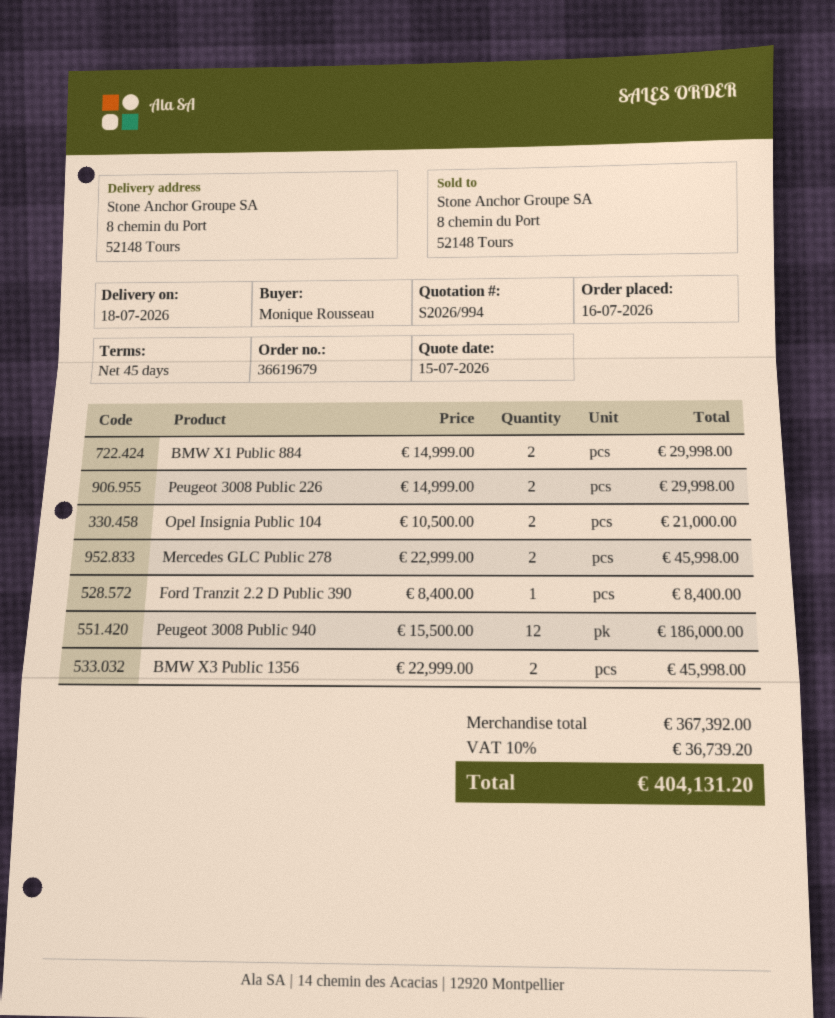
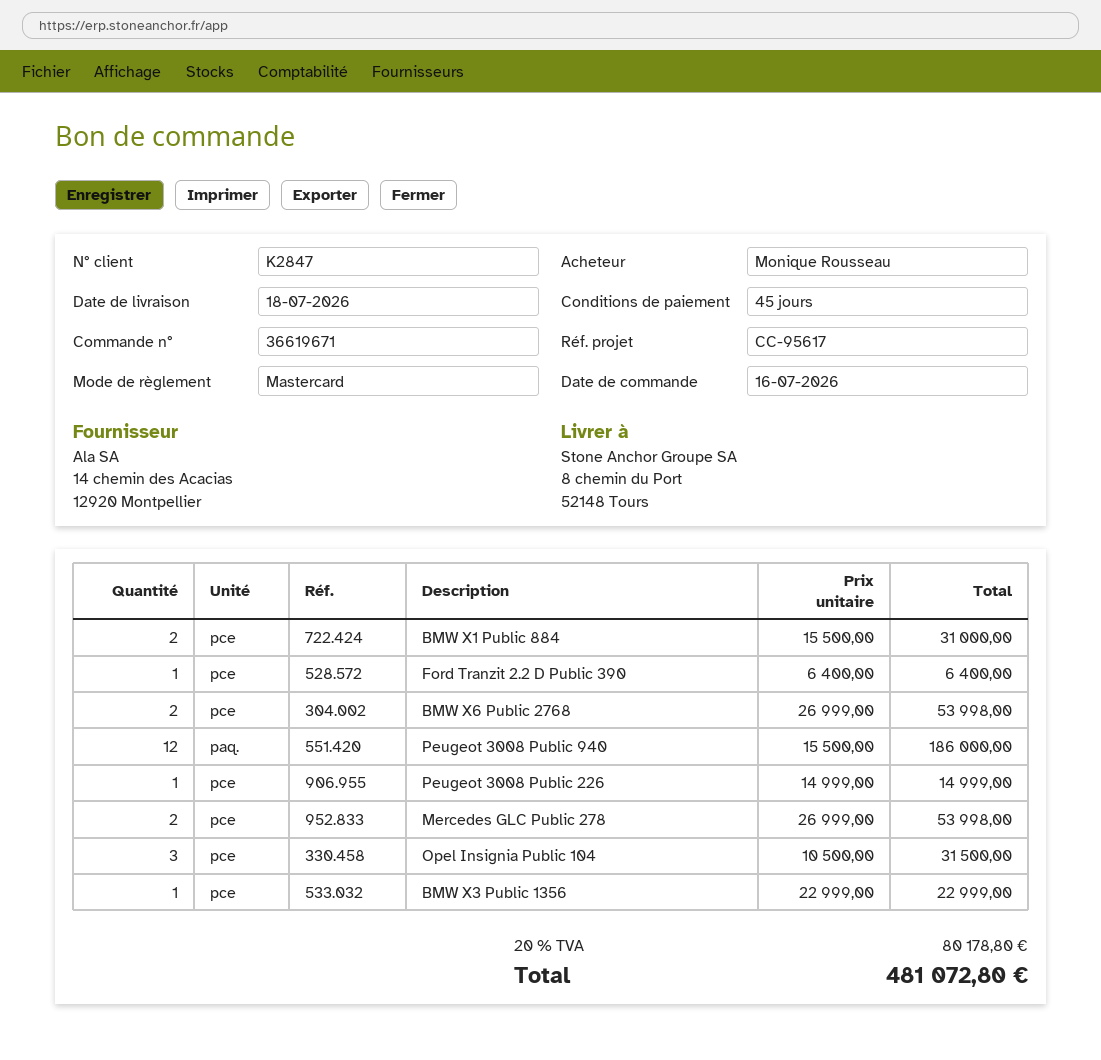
order number: 36619679 -> 36619671
BMW X1 Public 884: 2 x 14999.00 = 29998.00 -> 2 x 15500.00 = 31000.00
Peugeot 3008 Public 226: 2 x 14999.00 = 29998.00 -> 1 x 14999.00 = 14999.00
Opel Insignia Public 104: 2 x 10500.00 = 21000.00 -> 3 x 10500.00 = 31500.00
Mercedes GLC Public 278: 2 x 22999.00 = 45998.00 -> 2 x 26999.00 = 53998.00
Ford Tranzit 2.2 D Public 390: 1 x 8400.00 = 8400.00 -> 1 x 6400.00 = 6400.00
BMW X3 Public 1356: 2 x 22999.00 = 45998.00 -> 1 x 22999.00 = 22999.00
BMW X6 Public 2768: none -> 2 x 26999.00 = 53998.00
tax: 10% = 36739.20 -> 20% = 80178.80
total: 404131.20 -> 481072.80

